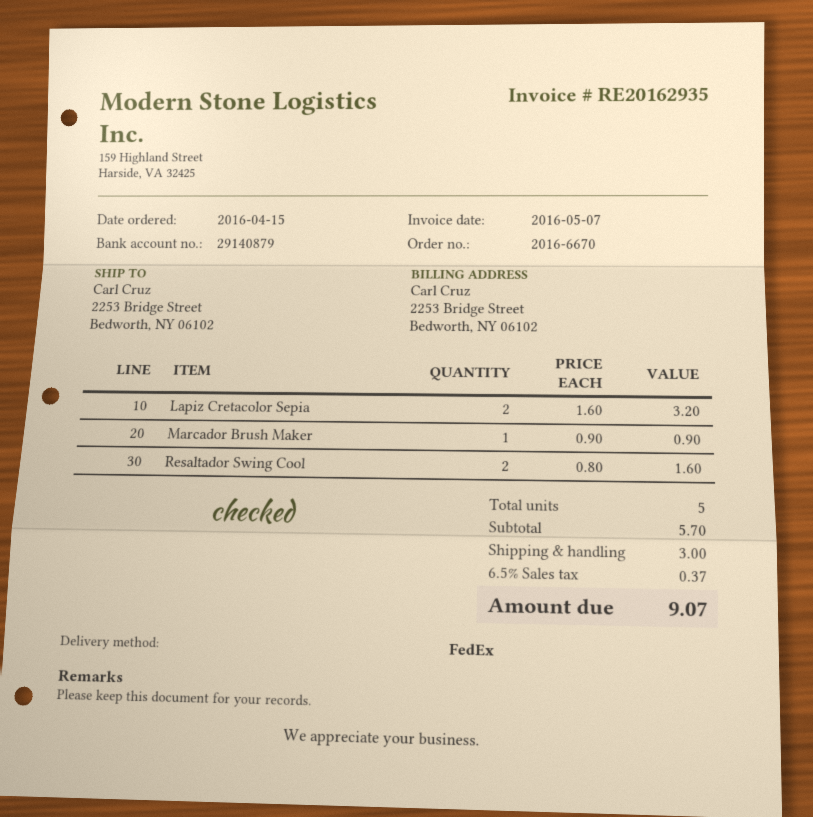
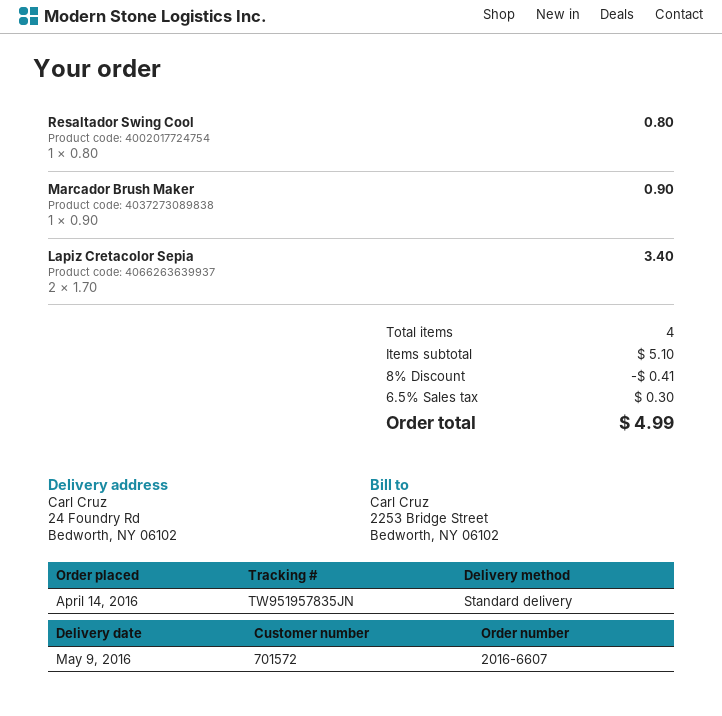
order number: 2016-6670 -> 2016-6607
order date: 2016-04-15 -> 2016-04-14
shipping method: FedEx -> standard
ship to: 2253 Bridge Street, Bedworth, NY 06102 -> 24 Foundry Rd, Bedworth, NY 06102
Lapiz Cretacolor Sepia: 2 x 1.60 = 3.20 -> 2 x 1.70 = 3.40
Resaltador Swing Cool: 2 x 0.80 = 1.60 -> 1 x 0.80 = 0.80
total quantity: 5 -> 4
subtotal: 5.70 -> 5.10
discount: none -> 8% = 0.41
shipping: 3.00 -> none
tax: 6.5% = 0.37 -> 6.5% = 0.30
total: 9.07 -> 4.99

